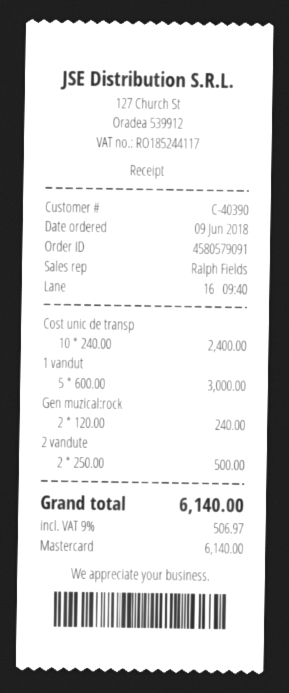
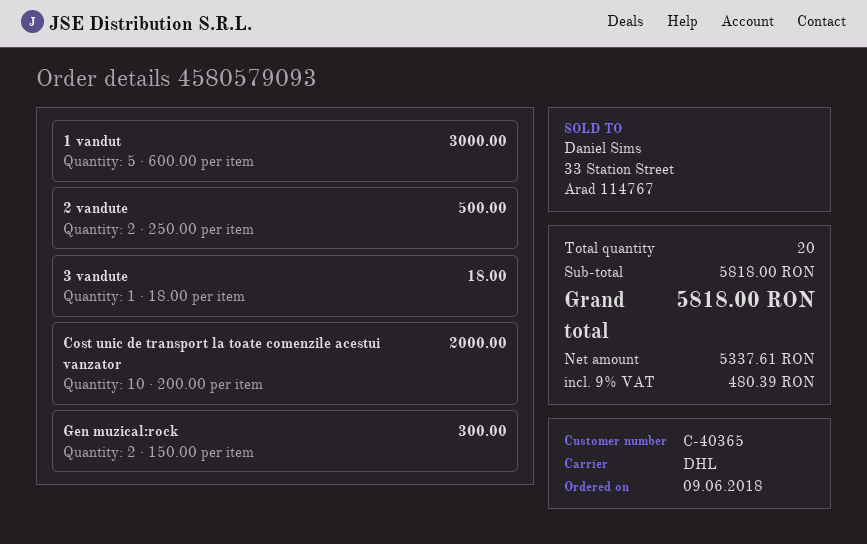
order number: 4580579091 -> 4580579093
customer number: C-40390 -> C-40365
Cost unic de transp: 10 x 240.00 = 2400.00 -> 10 x 200.00 = 2000.00
Gen muzical:rock: 2 x 120.00 = 240.00 -> 2 x 150.00 = 300.00
3 vandute: none -> 1 x 18.00 = 18.00
tax: 9% = 506.97 -> 9% = 480.39
total: 6140.00 -> 5818.00

